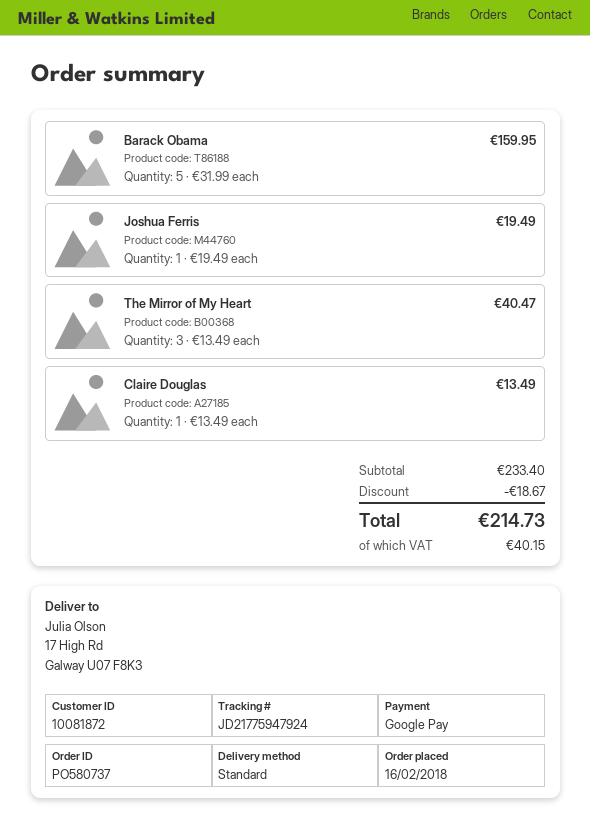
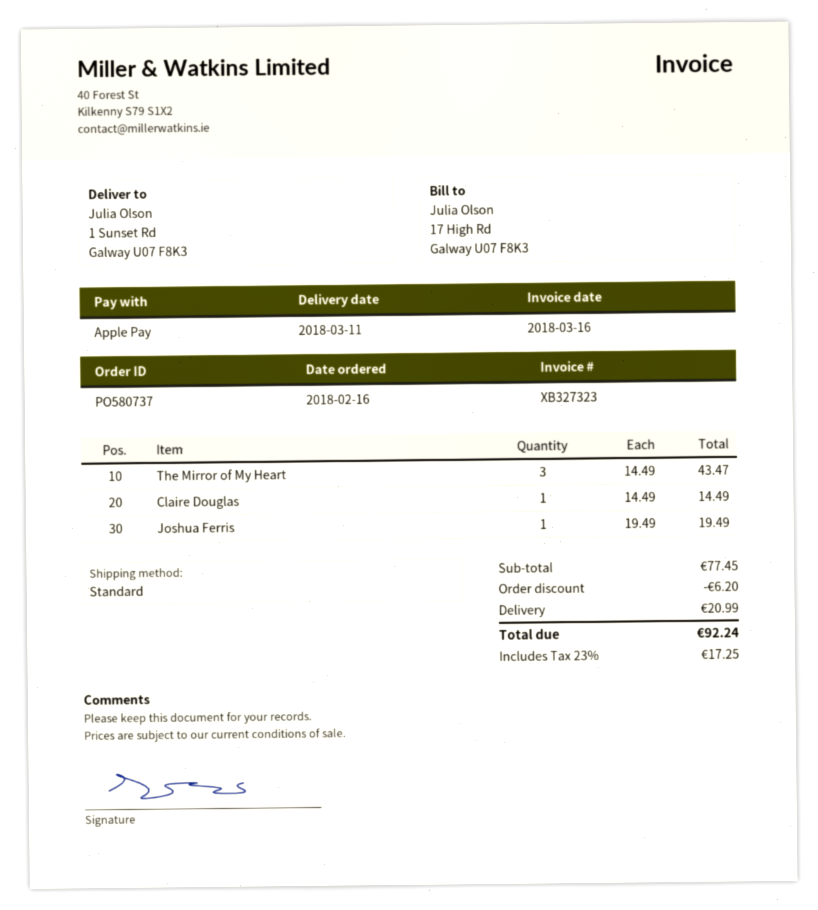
payment method: Google Pay -> Apple Pay
ship to: 17 High Rd, Galway U07 F8K3 -> 1 Sunset Rd, Galway U07 F8K3
Barack Obama: 5 x 31.99 = 159.95 -> none
The Mirror of My Heart: 3 x 13.49 = 40.47 -> 3 x 14.49 = 43.47
Claire Douglas: 1 x 13.49 = 13.49 -> 1 x 14.49 = 14.49
subtotal: 233.40 -> 77.45
discount: 18.67 -> 6.20
shipping: none -> 20.99
tax: 40.15 -> 17.25
total: 214.73 -> 92.24

